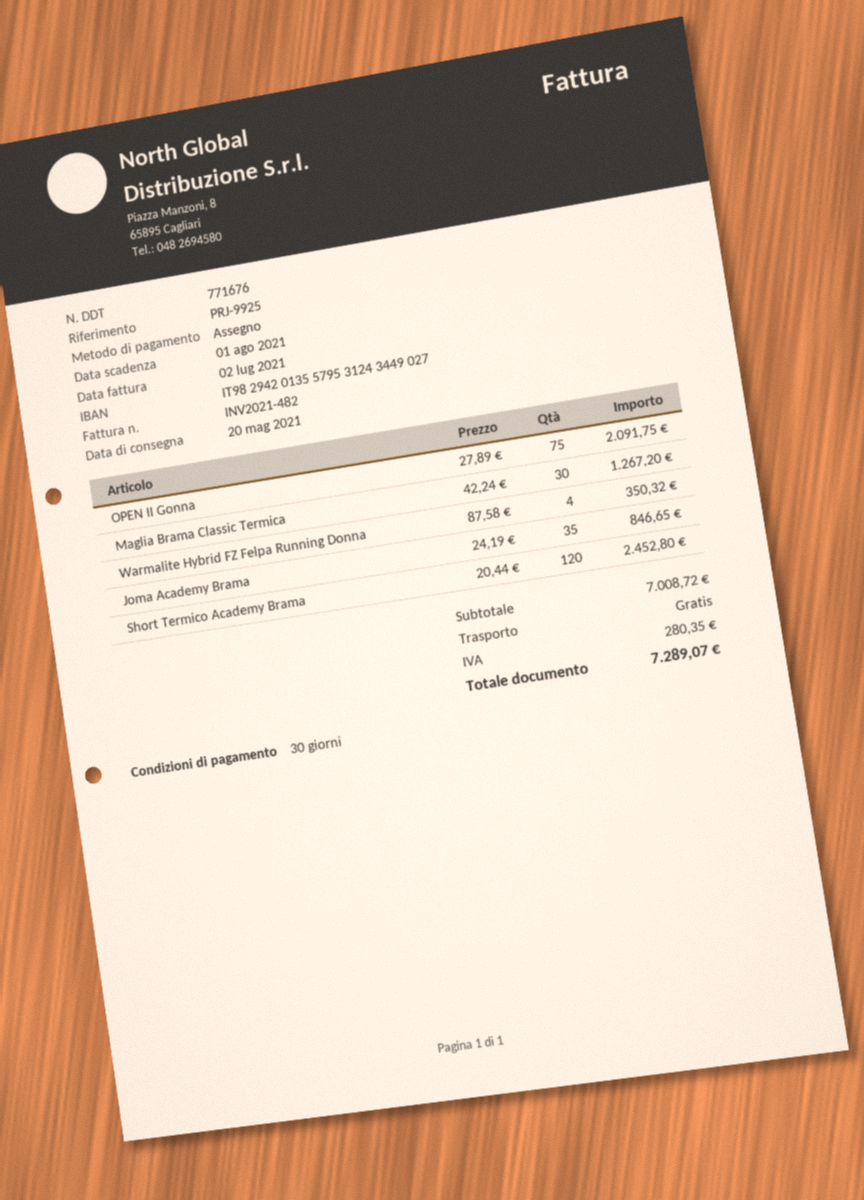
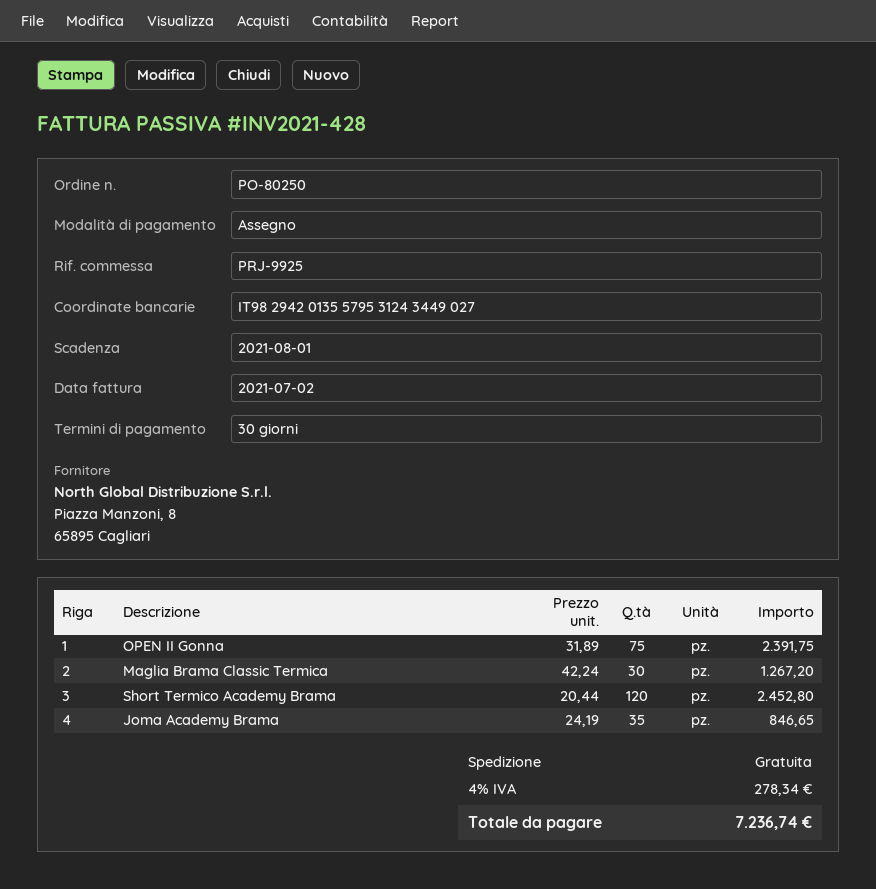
invoice number: INV2021-482 -> INV2021-428
OPEN II Gonna: 75 x 27.89 = 2091.75 -> 75 x 31.89 = 2391.75
Warmalite Hybrid FZ Felpa Running Donna: 4 x 87.58 = 350.32 -> none
tax: 280.35 -> 278.34
total: 7289.07 -> 7236.74

